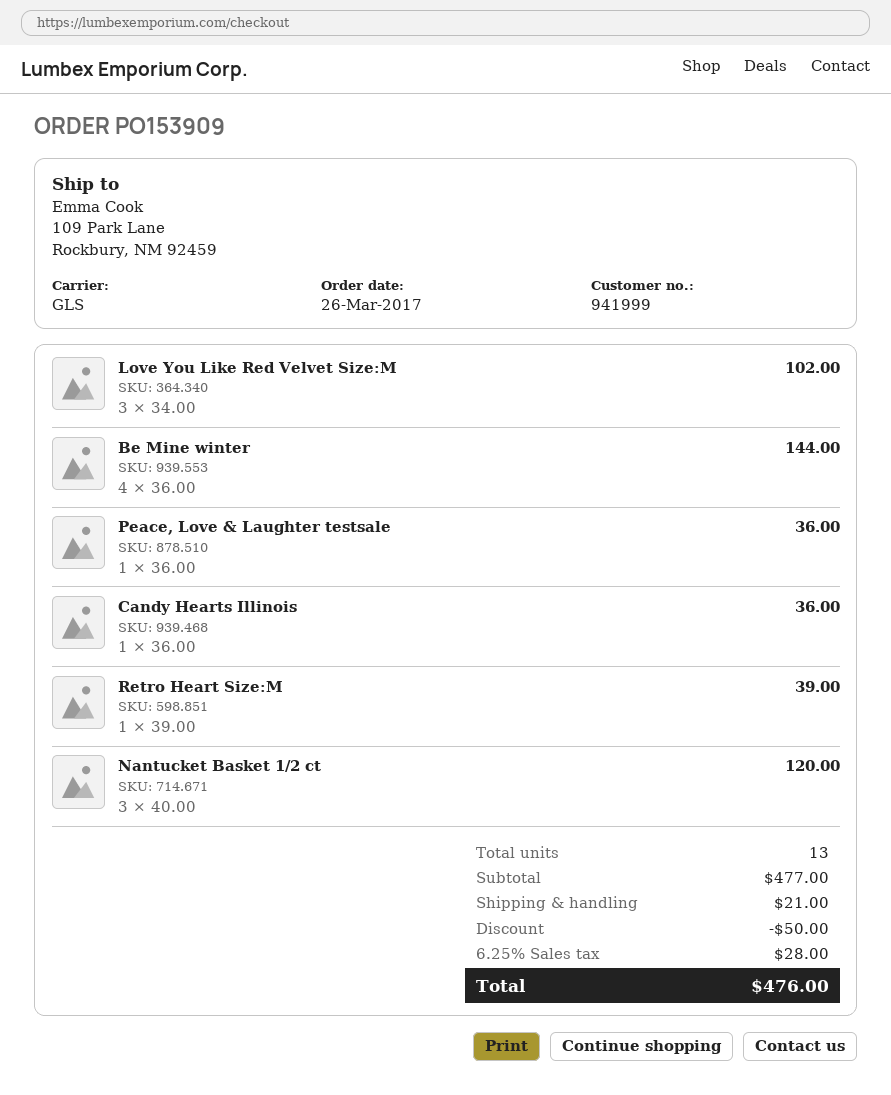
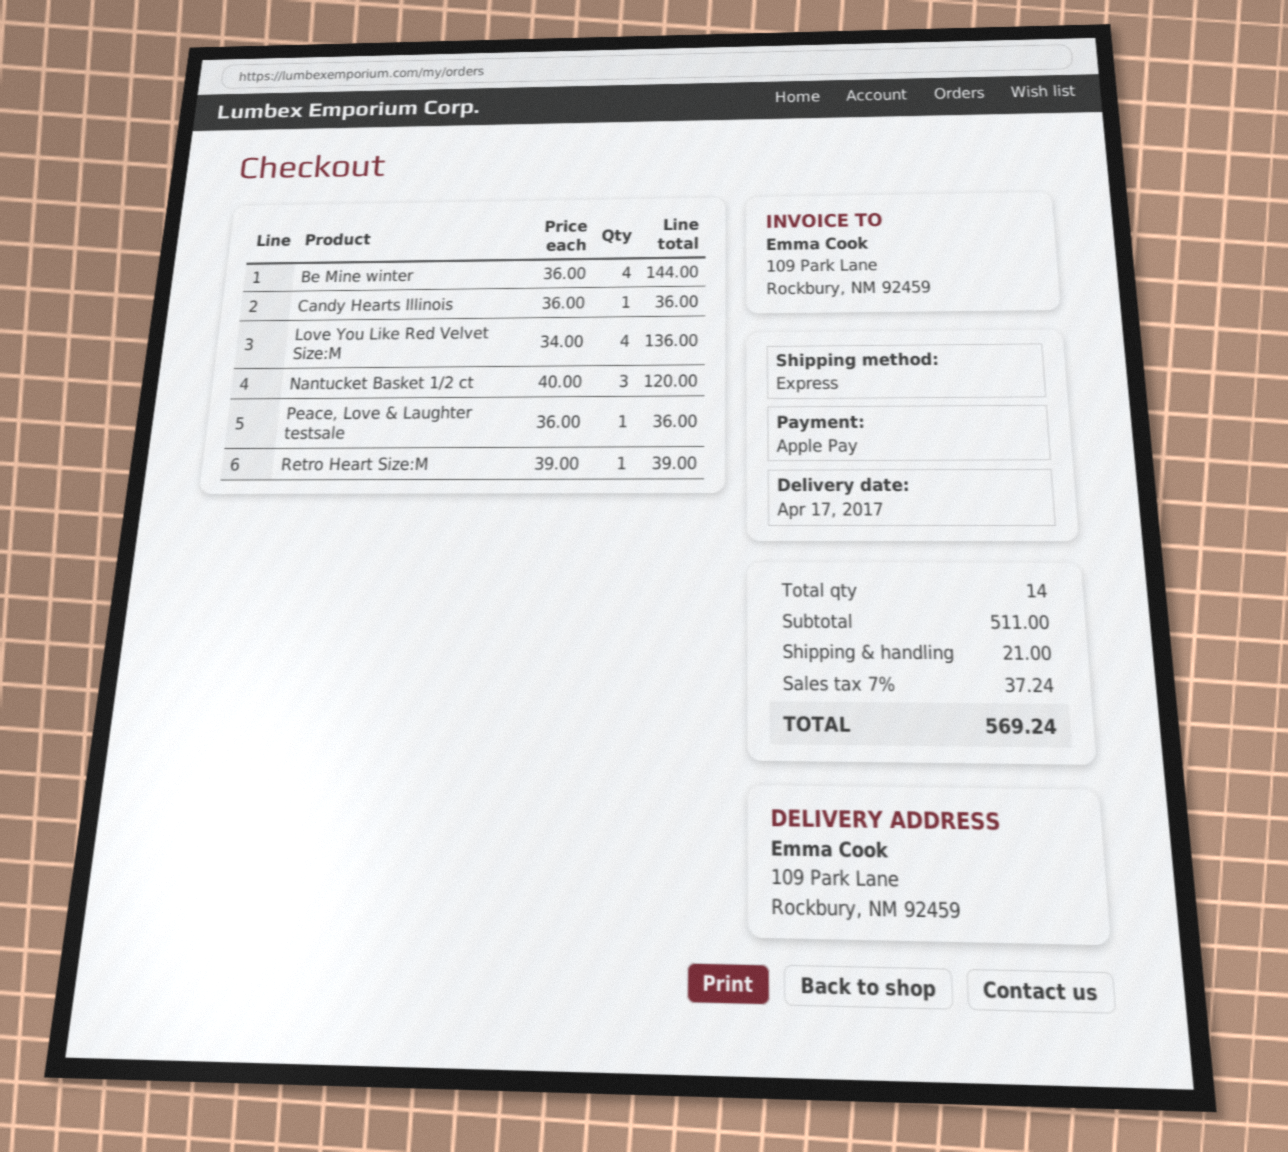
shipping method: GLS -> express
Love You Like Red Velvet Size:M: 3 x 34.00 = 102.00 -> 4 x 34.00 = 136.00
total quantity: 13 -> 14
subtotal: 477.00 -> 511.00
discount: 50.00 -> none
tax: 6.25% = 28.00 -> 7% = 37.24
total: 476.00 -> 569.24

